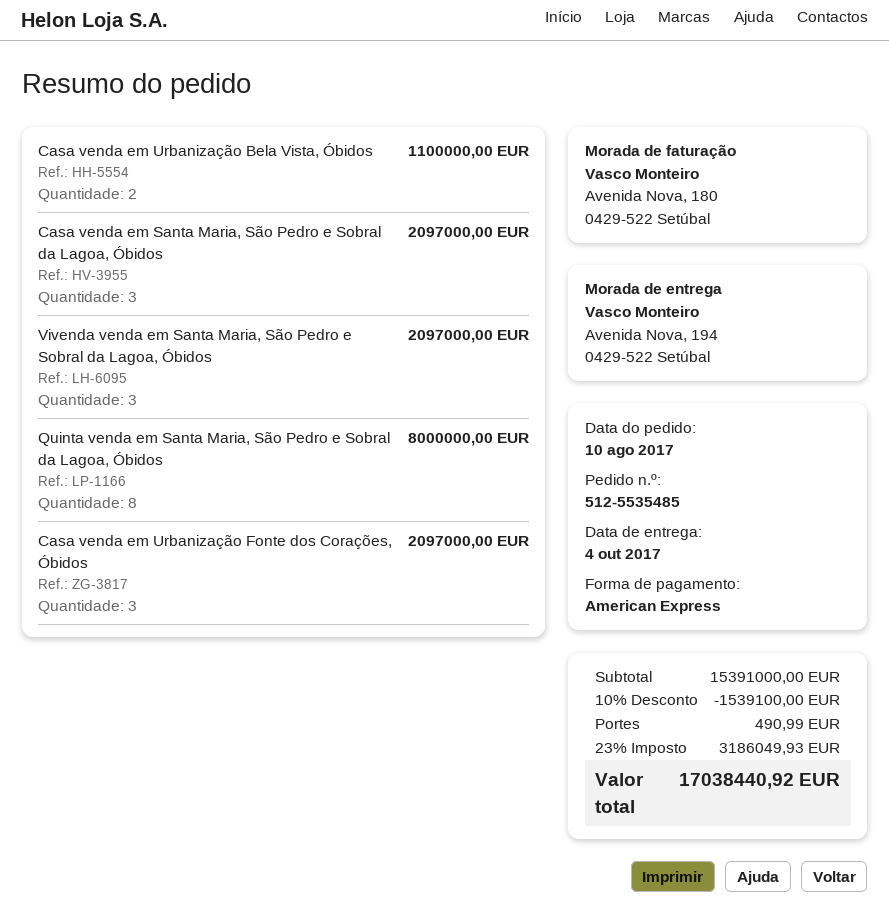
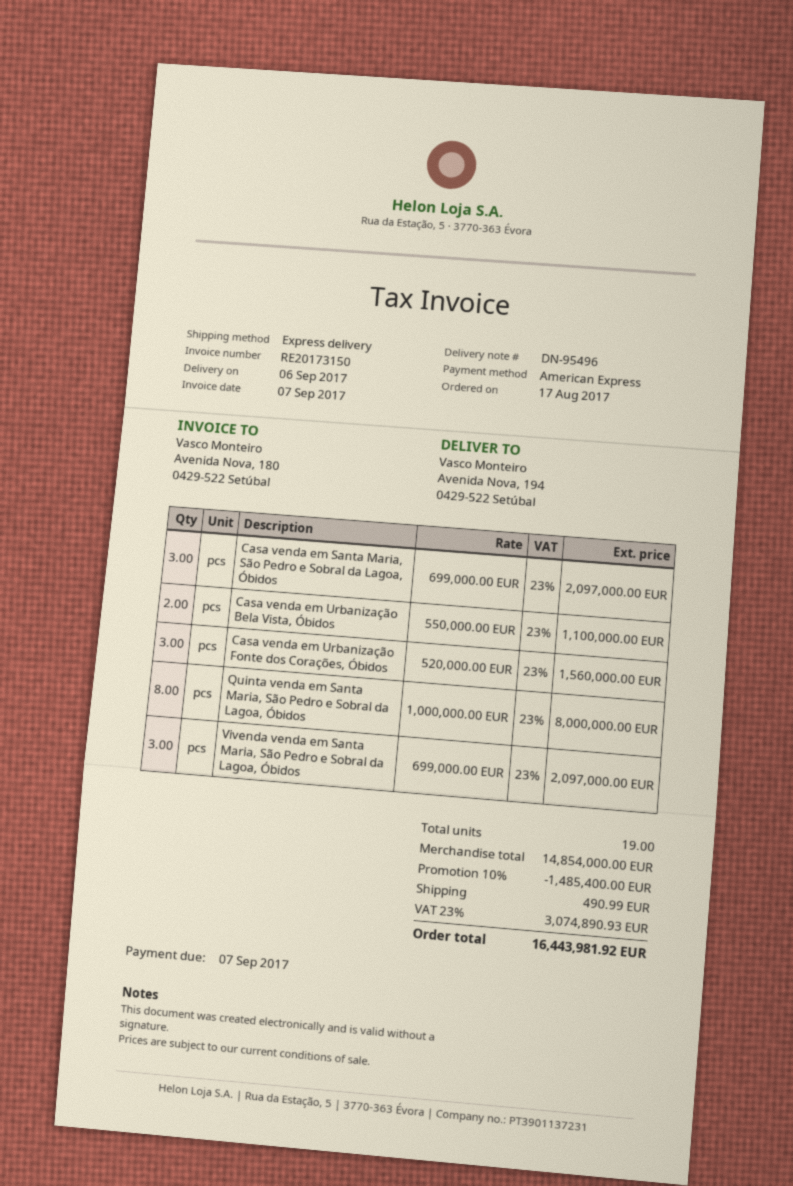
order date: 2017-08-10 -> 2017-08-17
delivery date: 2017-10-04 -> 2017-09-06
Casa venda em Urbanização Fonte dos Corações, Óbidos: 3 for 2097000.00 -> 3 for 1560000.00
subtotal: 15391000.00 -> 14854000.00
discount: 10% = 1539100.00 -> 10% = 1485400.00
tax: 23% = 3186049.93 -> 23% = 3074890.93
total: 17038440.92 -> 16443981.92

